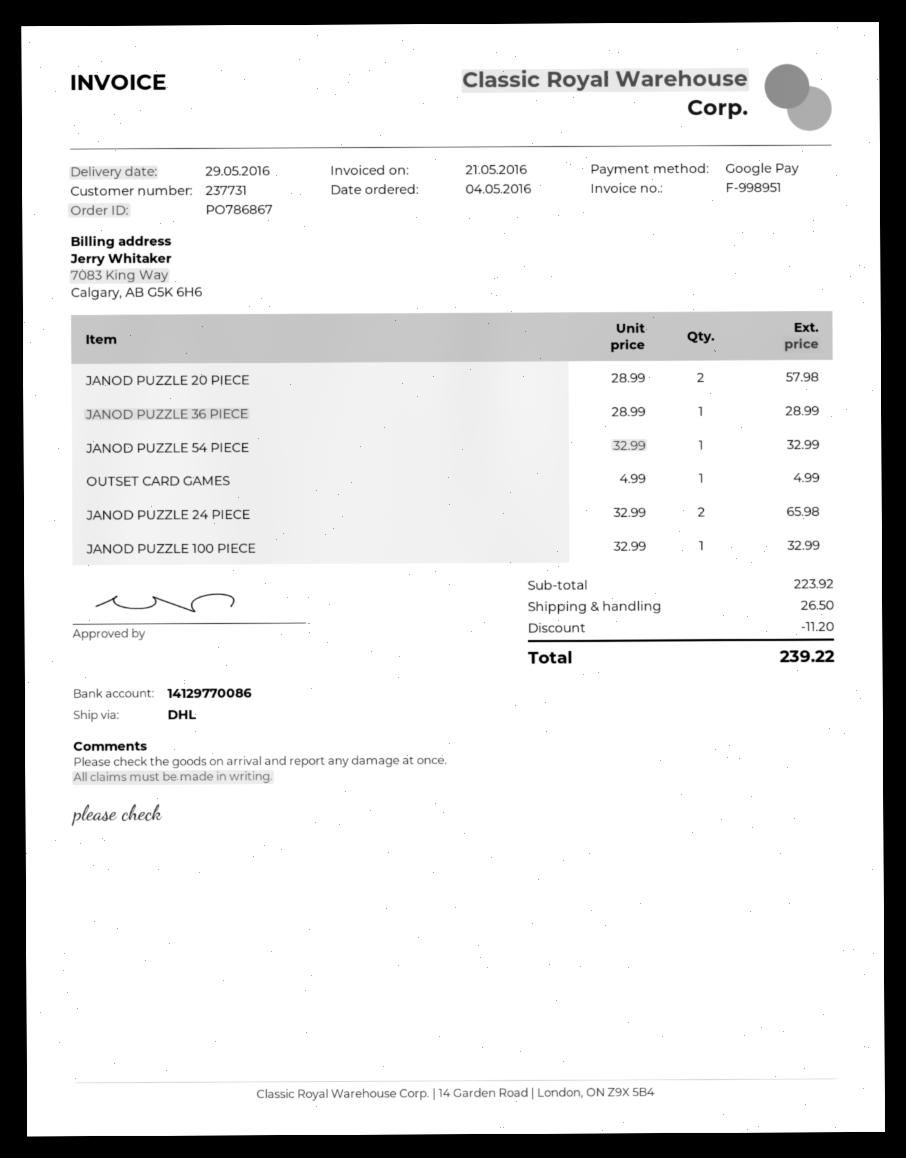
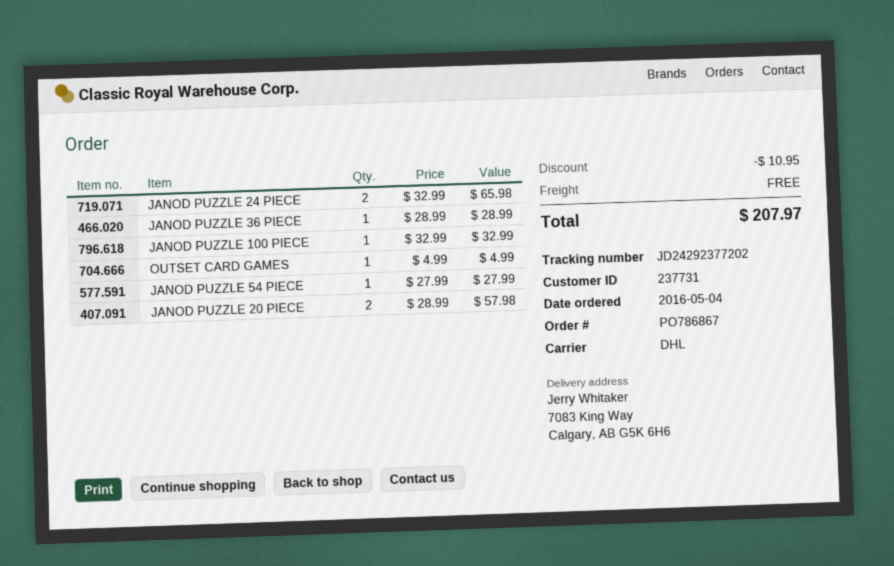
JANOD PUZZLE 54 PIECE: 1 x 32.99 = 32.99 -> 1 x 27.99 = 27.99
discount: 11.20 -> 10.95
shipping: 26.50 -> 0.00
total: 239.22 -> 207.97

